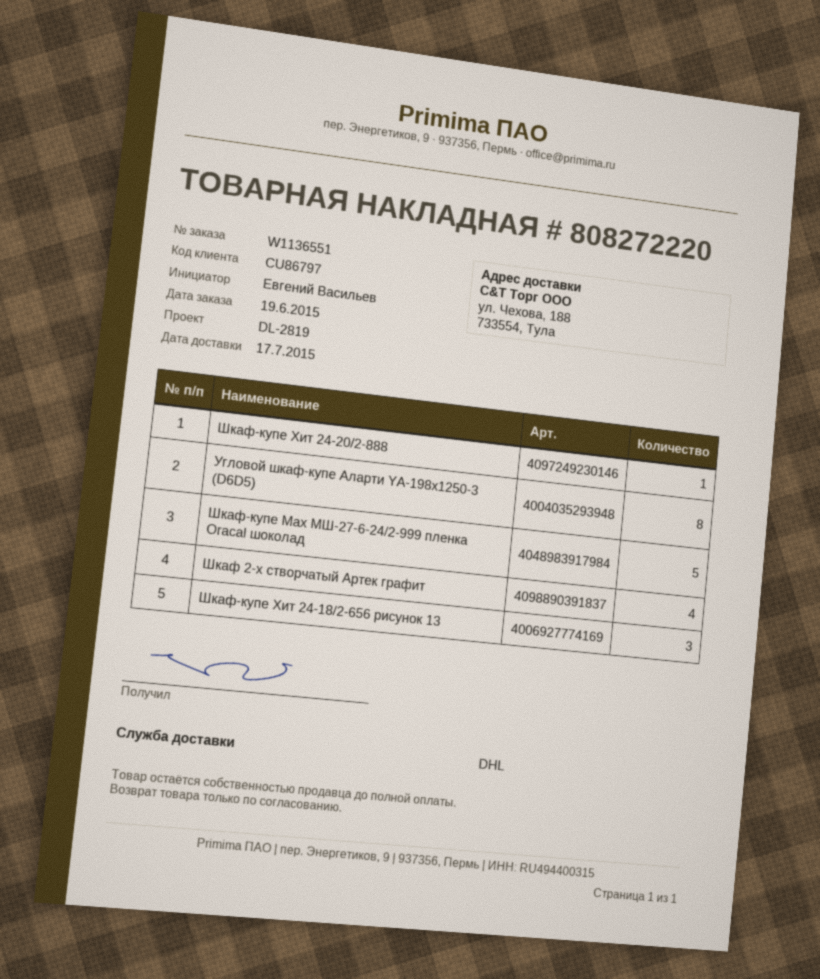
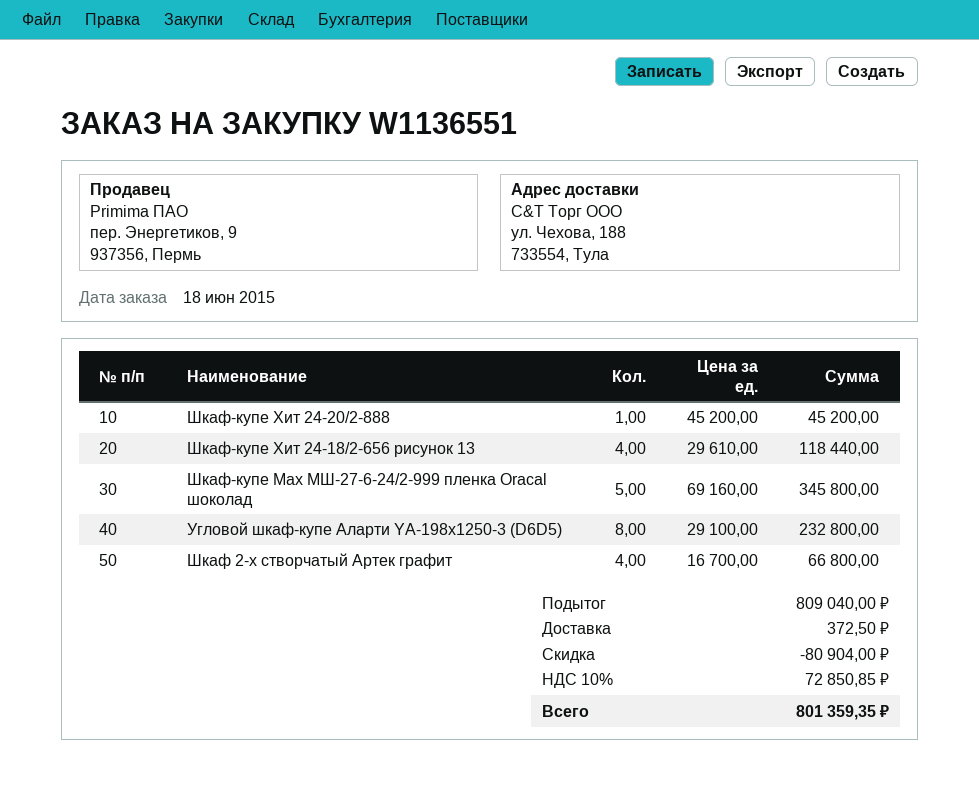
order date: 2015-06-19 -> 2015-06-18
Шкаф-купе Хит 24-18/2-656 рисунок 13: 3 -> 4

